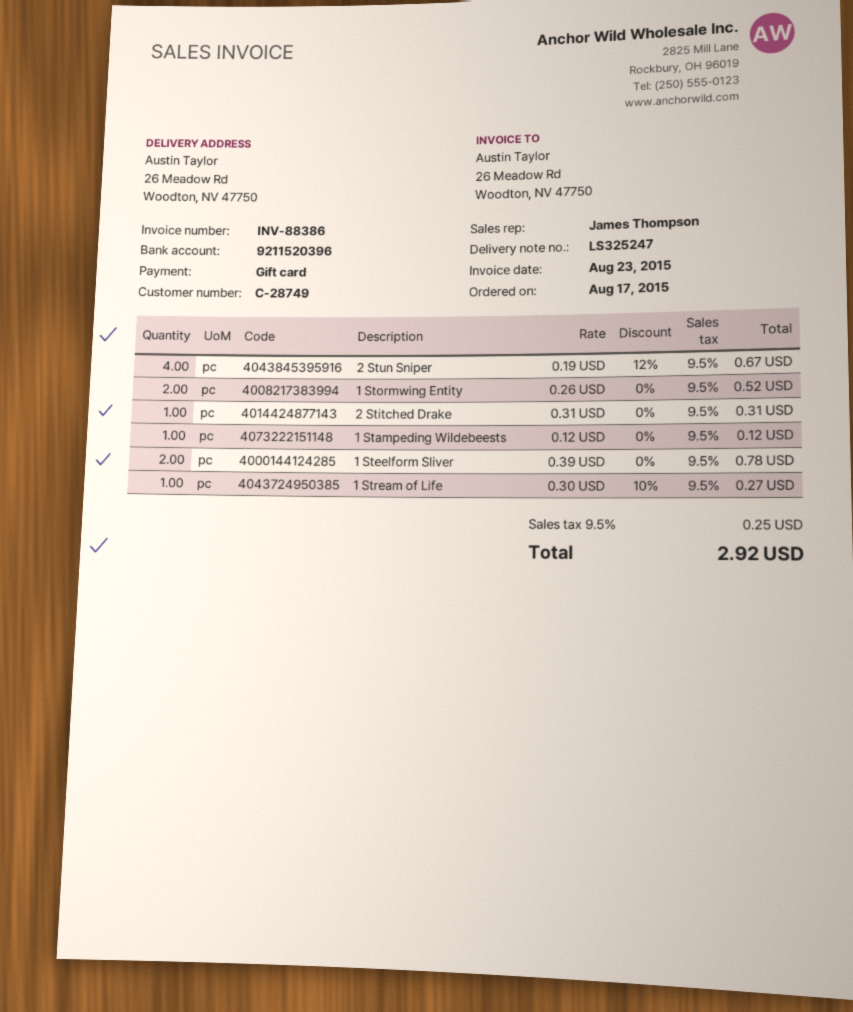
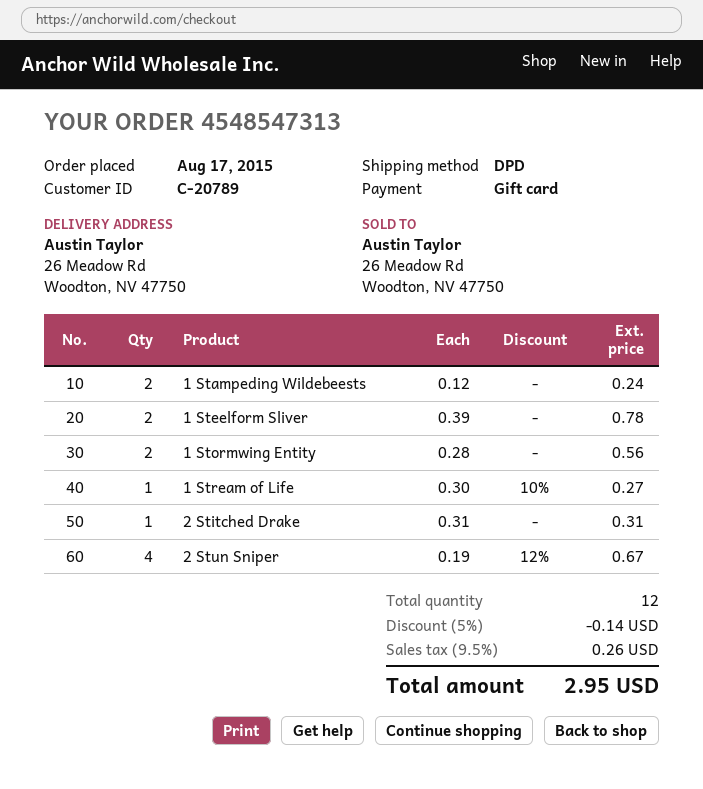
customer number: C-28749 -> C-20789
1 Stormwing Entity: 2 x 0.26 = 0.52 -> 2 x 0.28 = 0.56
1 Stampeding Wildebeests: 1 x 0.12 = 0.12 -> 2 x 0.12 = 0.24
discount: none -> 5% = 0.14
tax: 9.5% = 0.25 -> 9.5% = 0.26
total: 2.92 -> 2.95

